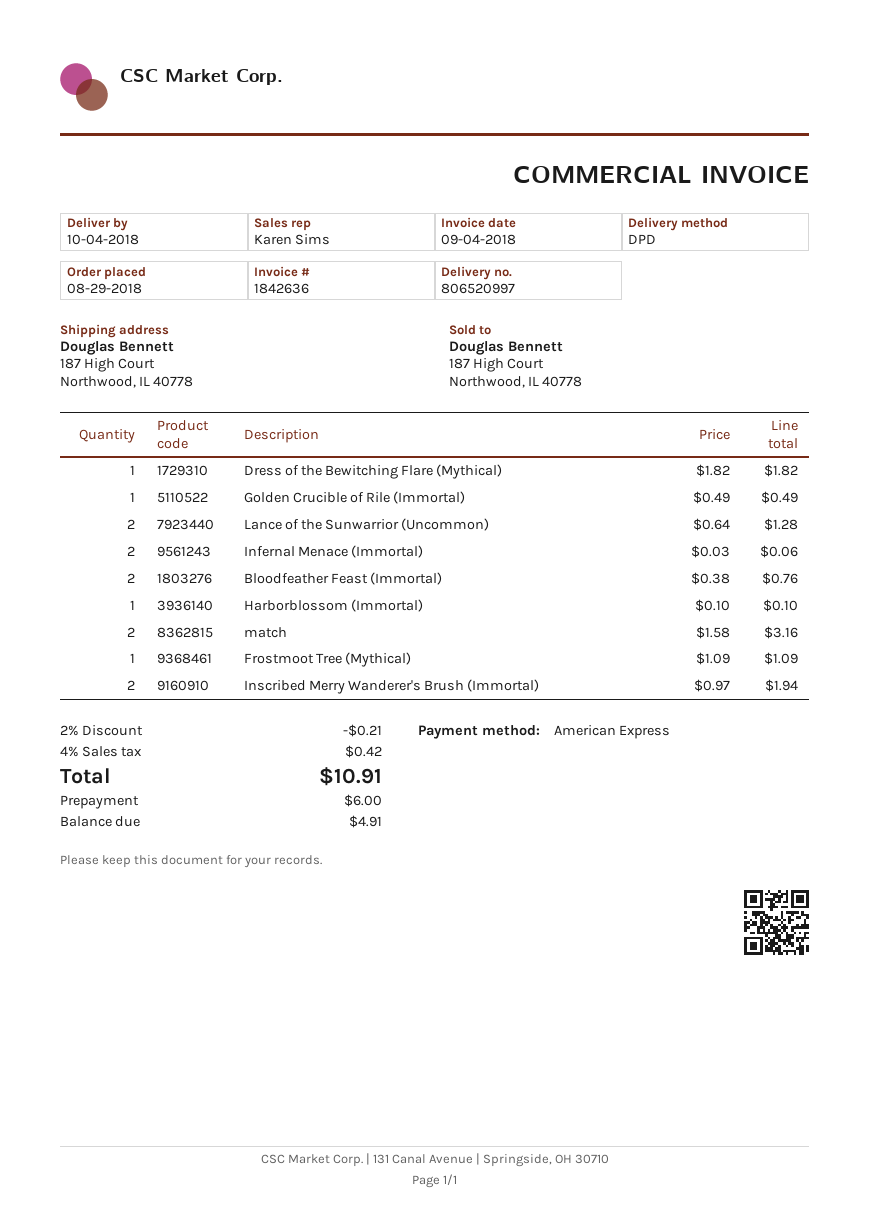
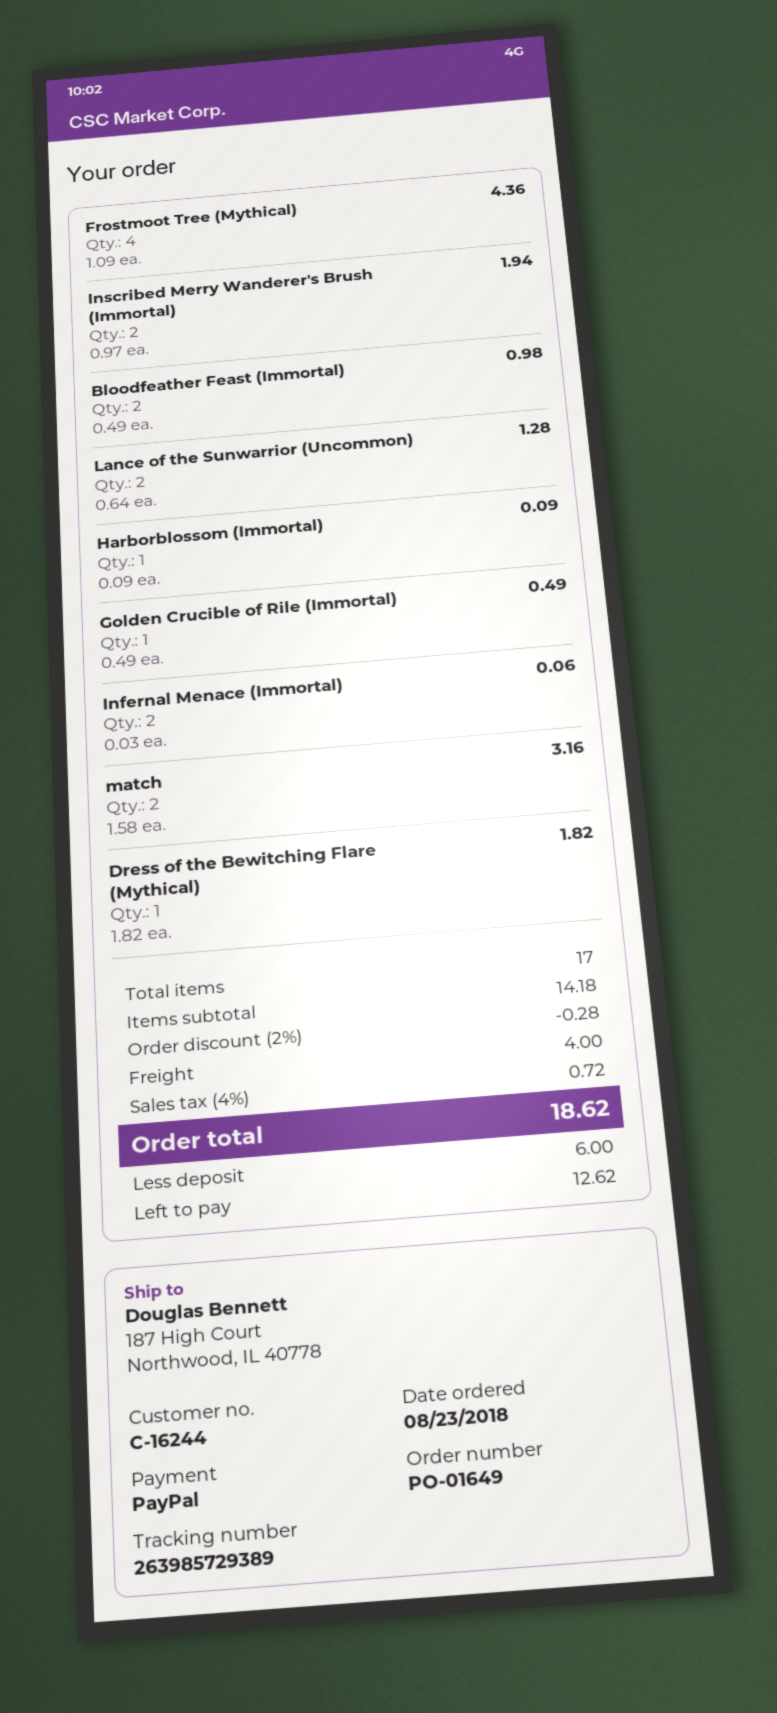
order date: 2018-08-29 -> 2018-08-23
payment method: American Express -> PayPal
Bloodfeather Feast (Immortal): 2 x 0.38 = 0.76 -> 2 x 0.49 = 0.98
Harborblossom (Immortal): 1 x 0.10 = 0.10 -> 1 x 0.09 = 0.09
Frostmoot Tree (Mythical): 1 x 1.09 = 1.09 -> 4 x 1.09 = 4.36
discount: 2% = 0.21 -> 2% = 0.28
shipping: none -> 4.00
tax: 4% = 0.42 -> 4% = 0.72
total: 10.91 -> 18.62
balance: 4.91 -> 12.62

